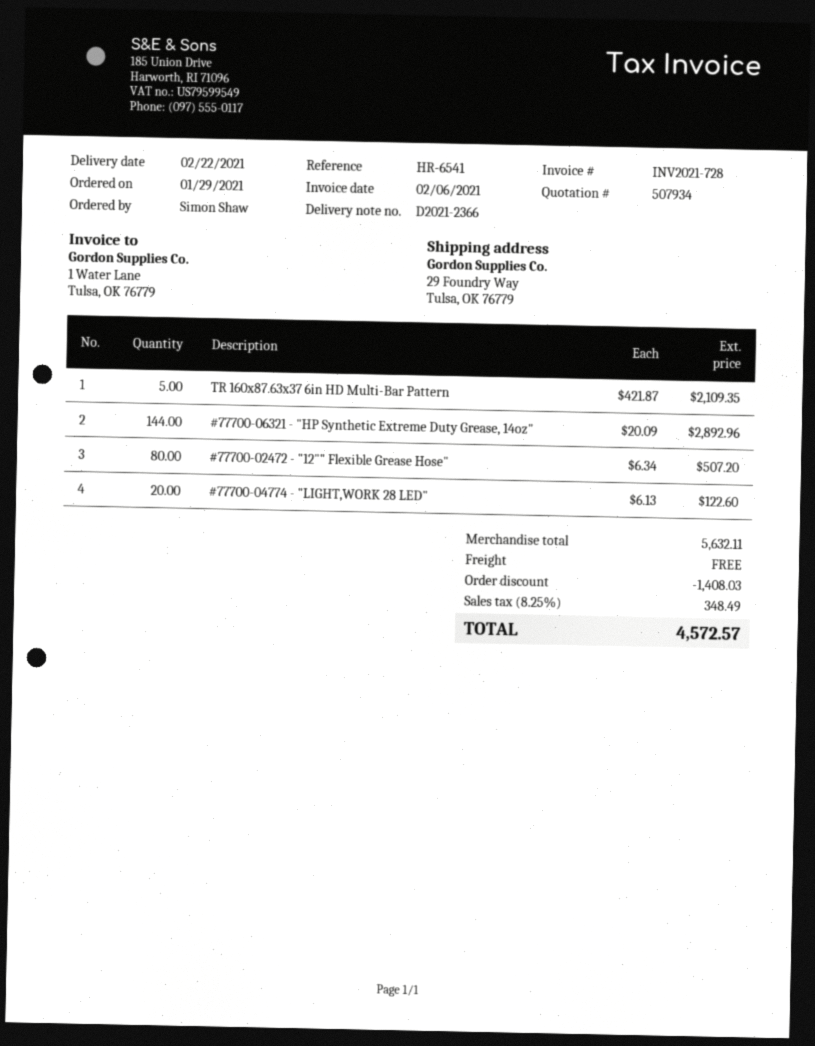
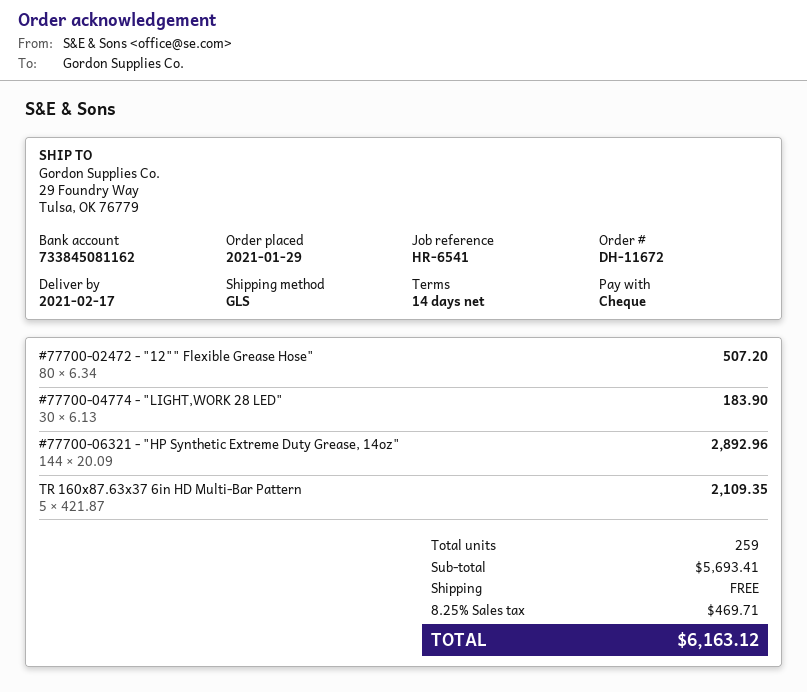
delivery date: 2021-02-22 -> 2021-02-17
#77700-04774 - "LIGHT,WORK 28 LED": 20 x 6.13 = 122.60 -> 30 x 6.13 = 183.90
subtotal: 5632.11 -> 5693.41
discount: 1408.03 -> none
tax: 8.25% = 348.49 -> 8.25% = 469.71
total: 4572.57 -> 6163.12

